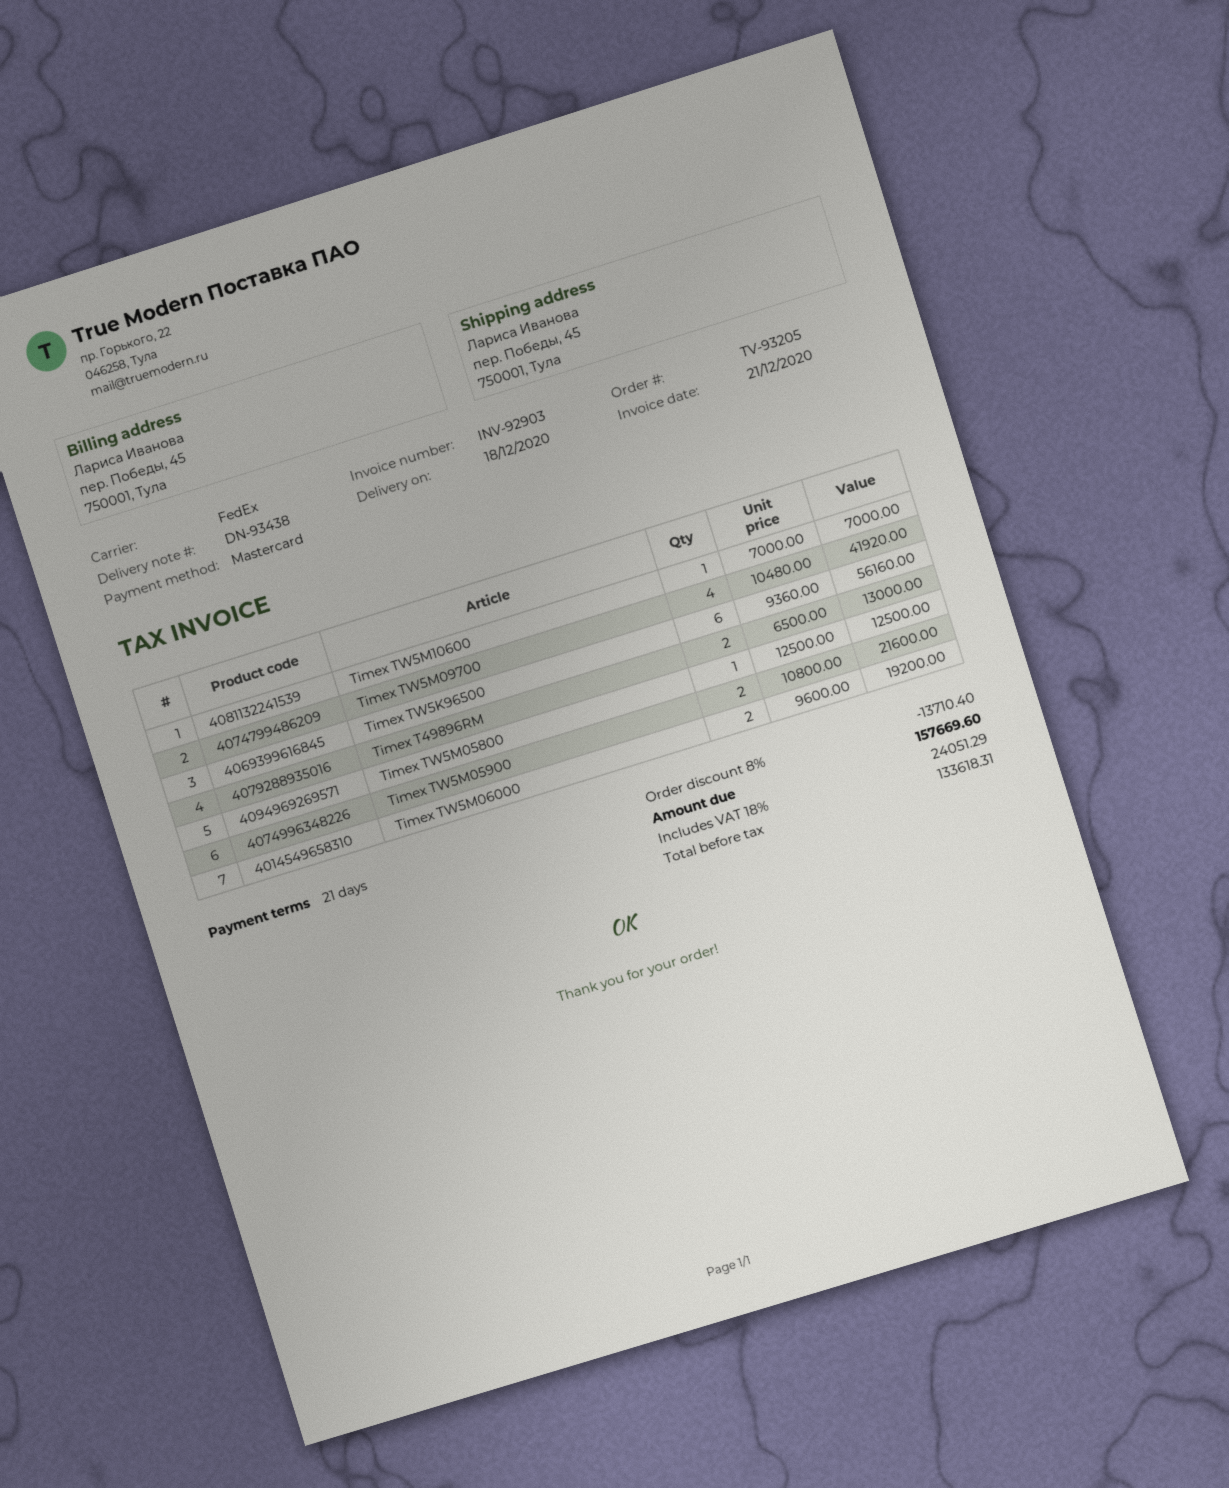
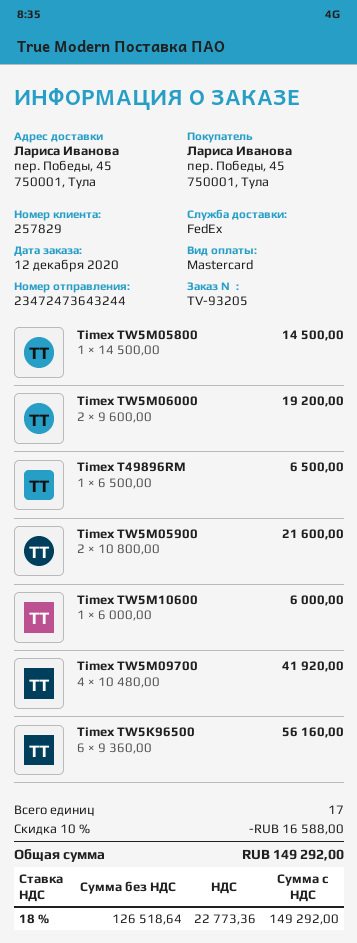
Timex TW5M10600: 1 x 7000.00 = 7000.00 -> 1 x 6000.00 = 6000.00
Timex T49896RM: 2 x 6500.00 = 13000.00 -> 1 x 6500.00 = 6500.00
Timex TW5M05800: 1 x 12500.00 = 12500.00 -> 1 x 14500.00 = 14500.00
discount: 8% = 13710.40 -> 10% = 16588.00
net: 133618.31 -> 126518.64
tax: 18% = 24051.29 -> 18% = 22773.36
total: 157669.60 -> 149292.00

